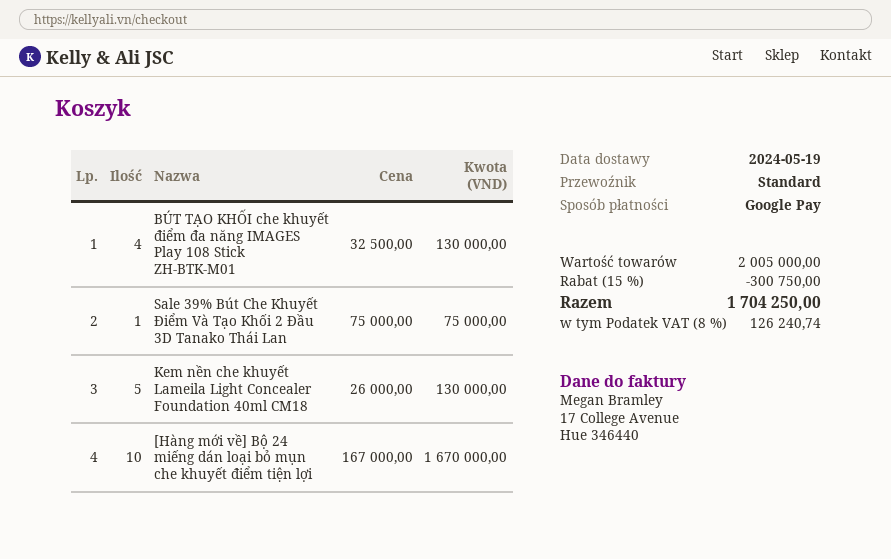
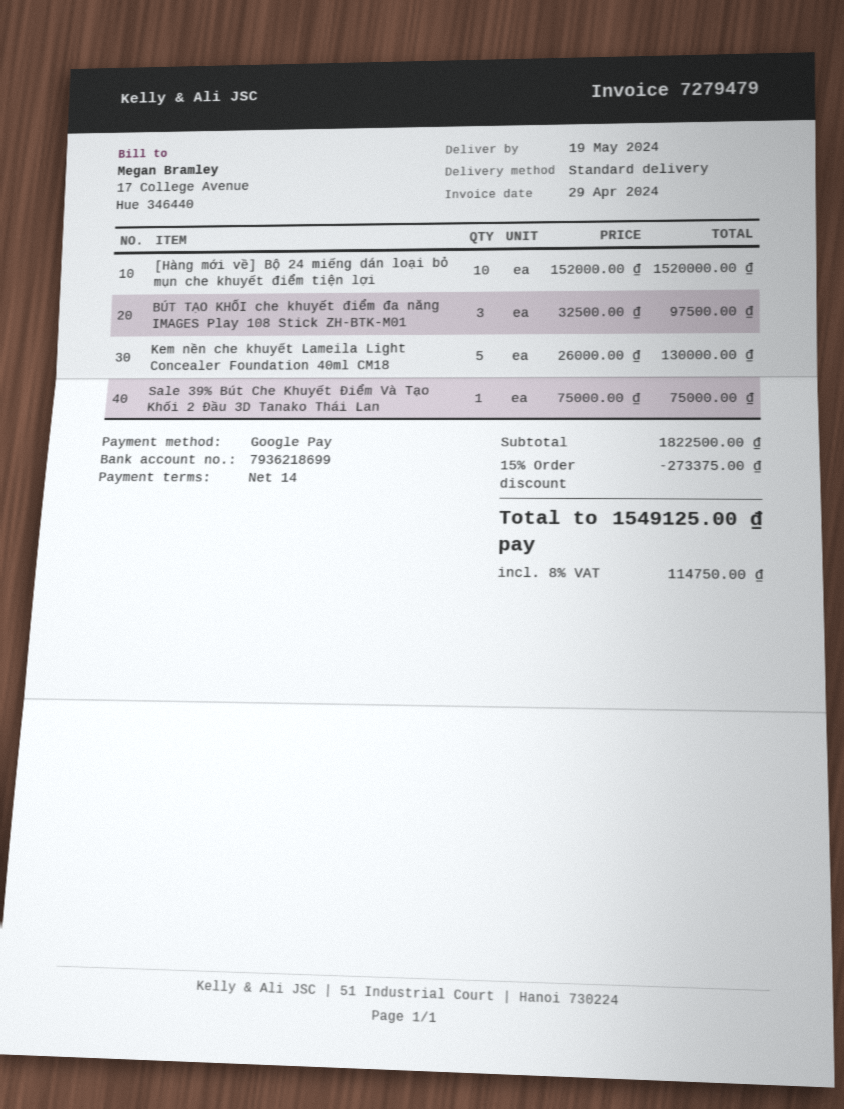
BÚT TẠO KHỐI che khuyết điểm đa năng IMAGES Play 108 Stick ZH-BTK-M01: 4 x 32500.00 = 130000.00 -> 3 x 32500.00 = 97500.00
[Hàng mới về] Bộ 24 miếng dán loại bỏ mụn che khuyết điểm tiện lợi: 10 x 167000.00 = 1670000.00 -> 10 x 152000.00 = 1520000.00
subtotal: 2005000.00 -> 1822500.00
discount: 15% = 300750.00 -> 15% = 273375.00
tax: 8% = 126240.74 -> 8% = 114750.00
total: 1704250.00 -> 1549125.00

